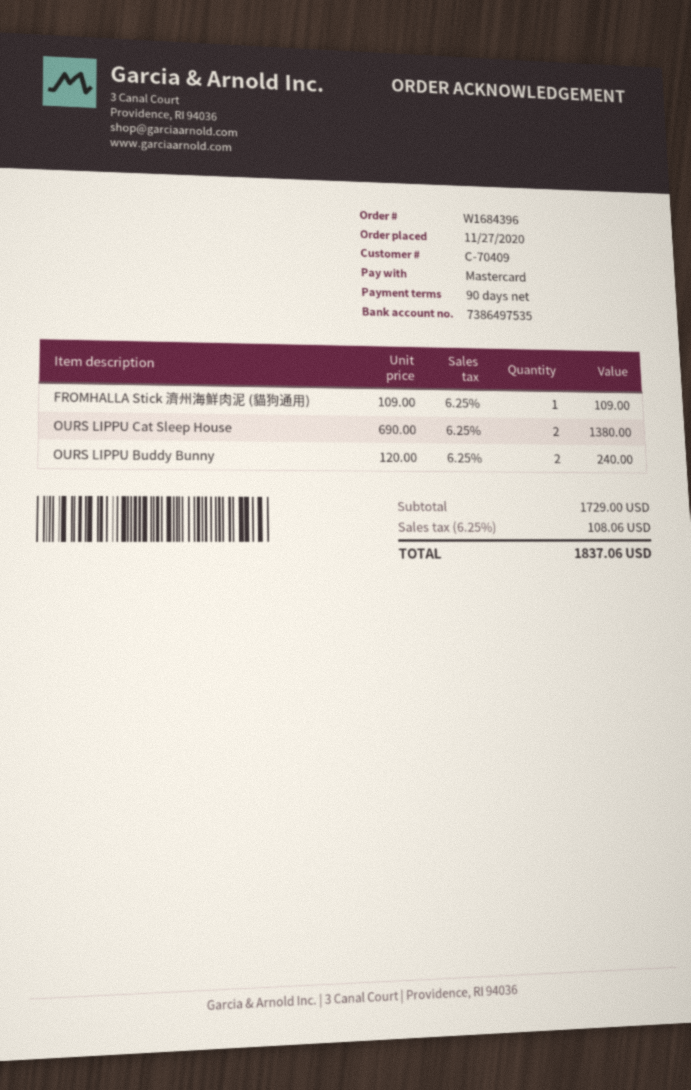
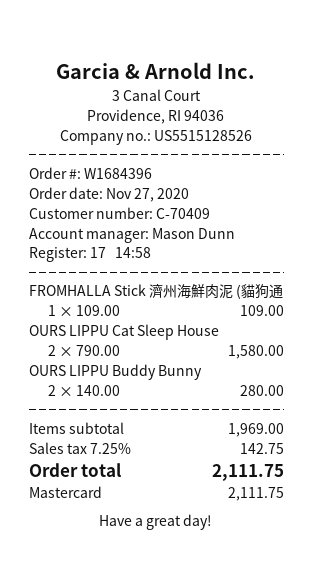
OURS LIPPU Cat Sleep House: 2 x 690.00 = 1380.00 -> 2 x 790.00 = 1580.00
OURS LIPPU Buddy Bunny: 2 x 120.00 = 240.00 -> 2 x 140.00 = 280.00
subtotal: 1729.00 -> 1969.00
tax: 6.25% = 108.06 -> 7.25% = 142.75
total: 1837.06 -> 2111.75

